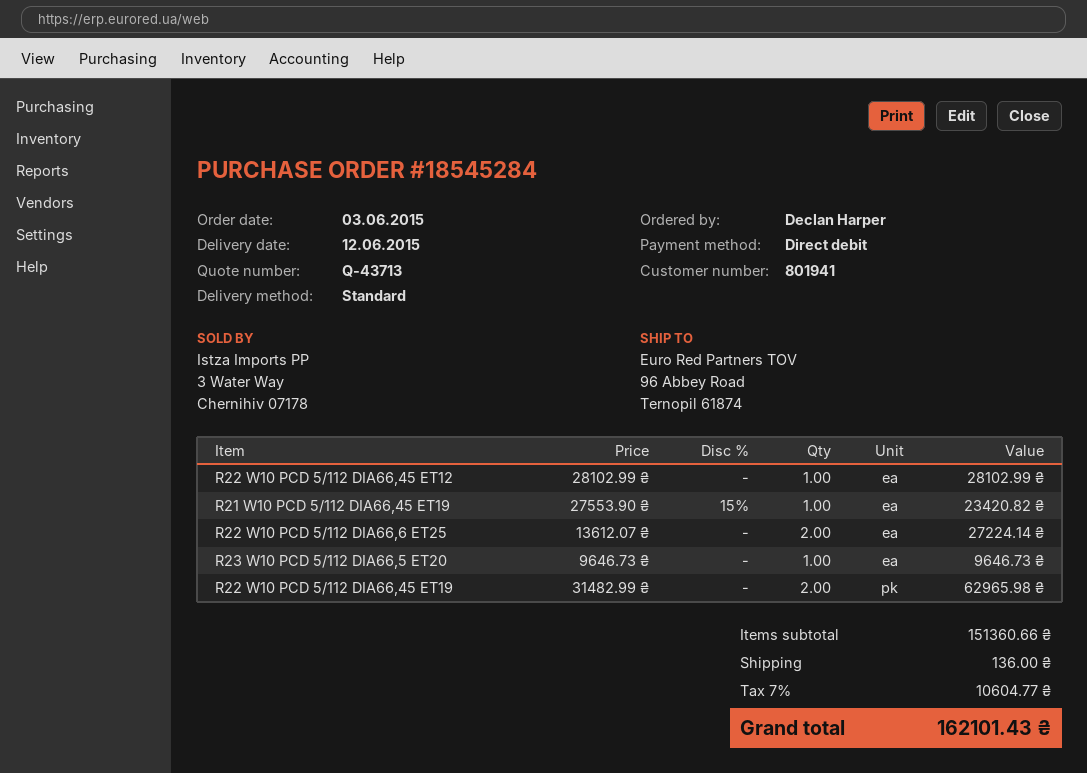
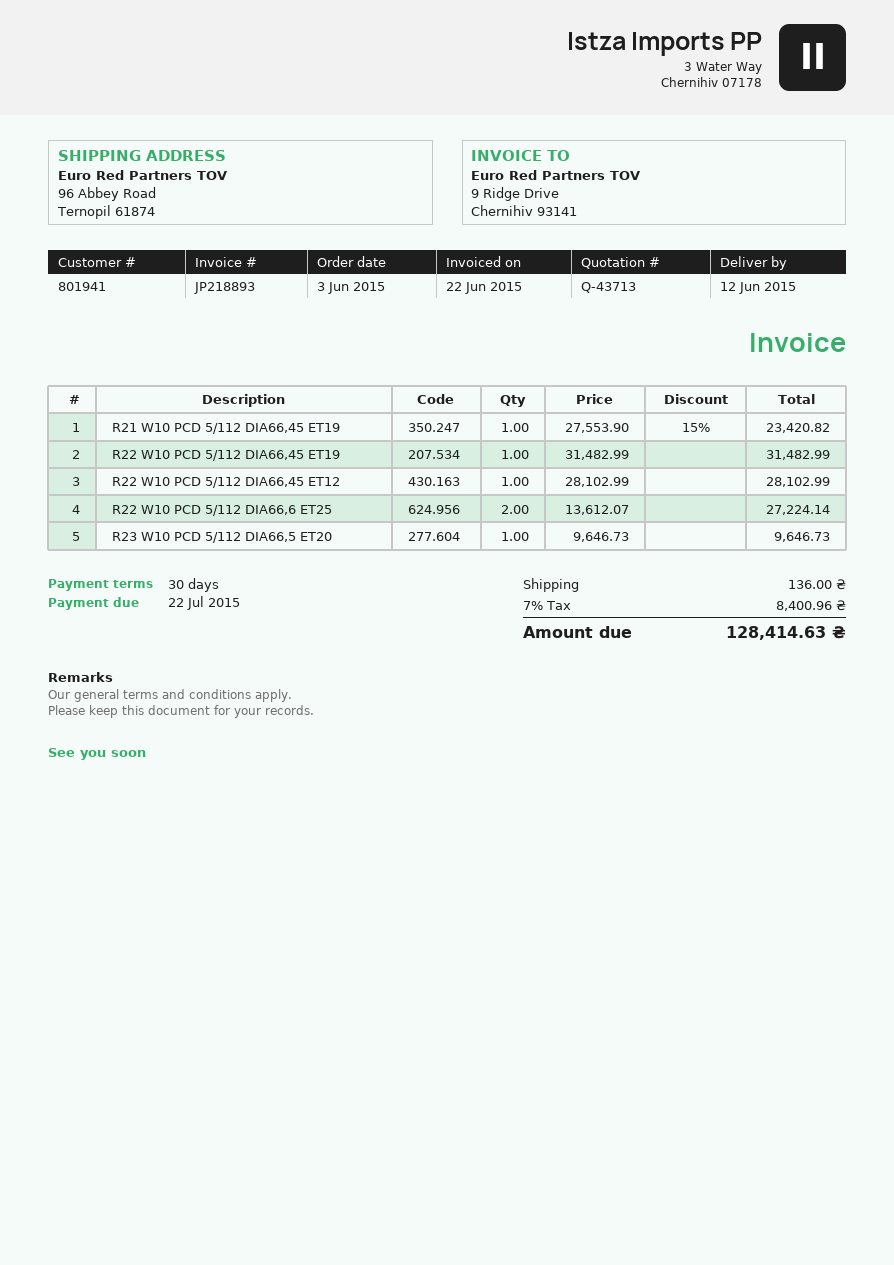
R22 W10 PCD 5/112 DIA66,45 ET19: 2 x 31482.99 = 62965.98 -> 1 x 31482.99 = 31482.99
tax: 7% = 10604.77 -> 7% = 8400.96
total: 162101.43 -> 128414.63

